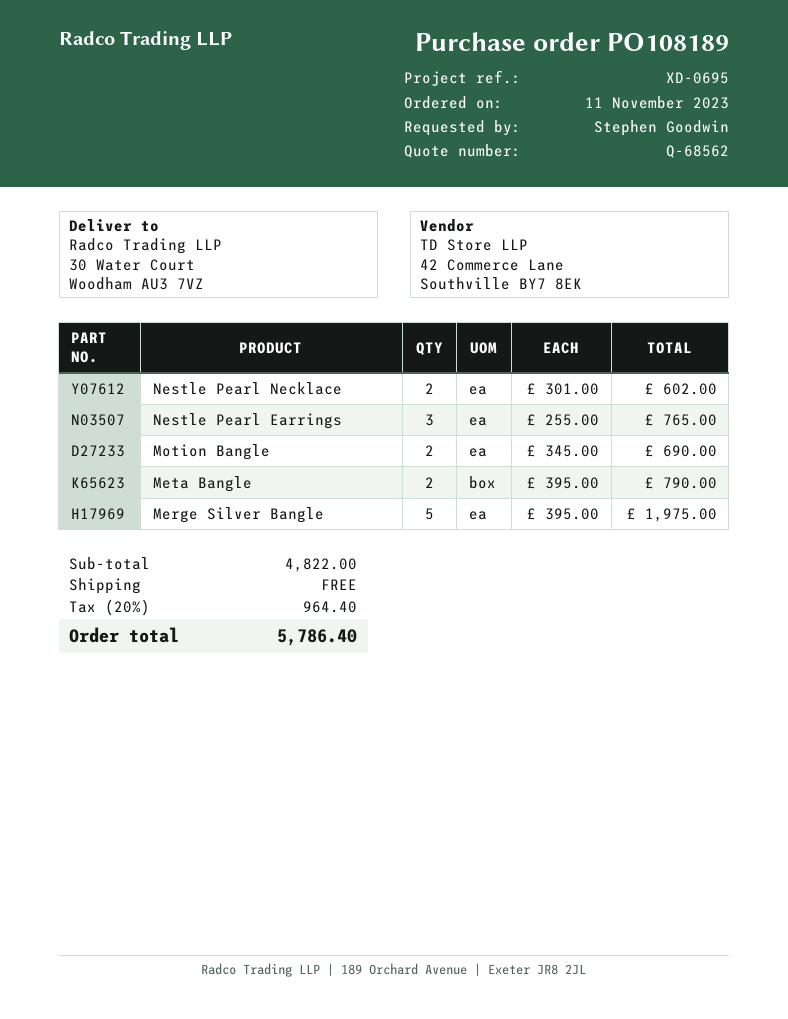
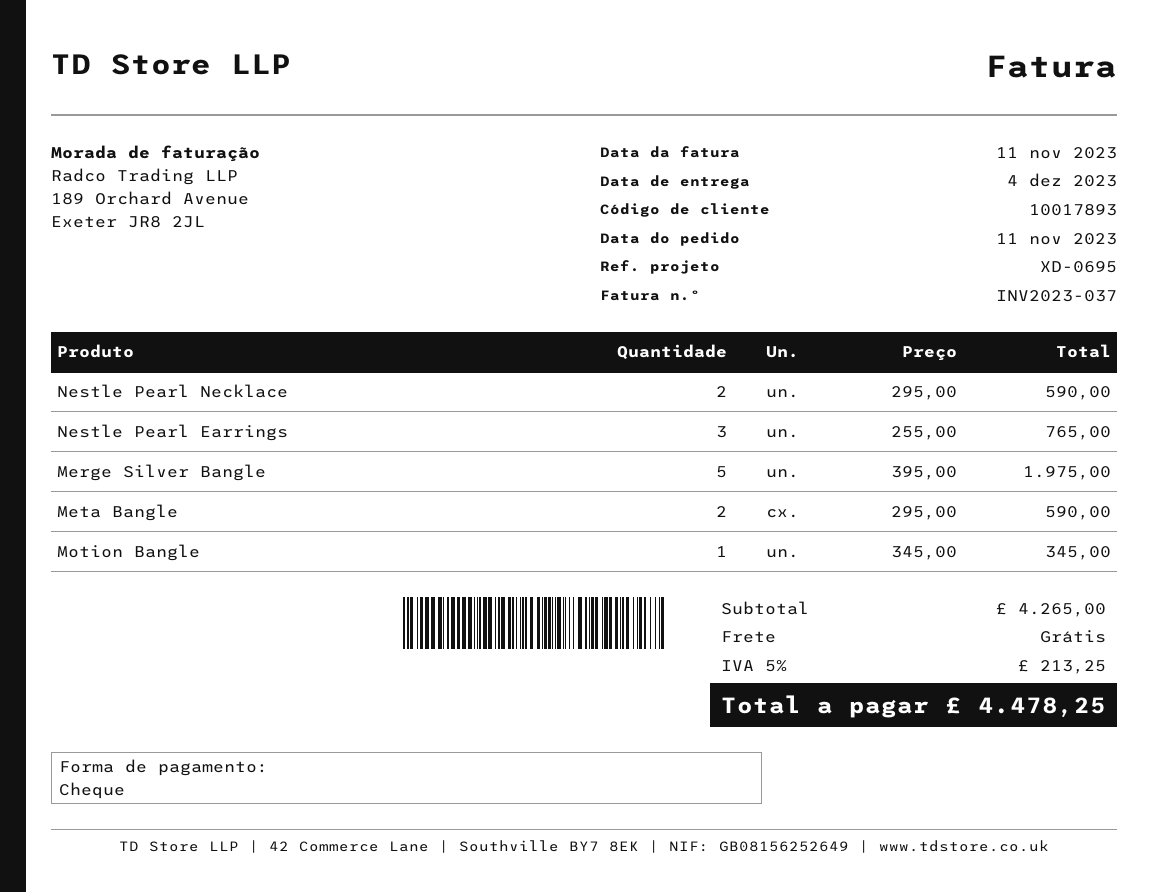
Nestle Pearl Necklace: 2 x 301.00 = 602.00 -> 2 x 295.00 = 590.00
Motion Bangle: 2 x 345.00 = 690.00 -> 1 x 345.00 = 345.00
Meta Bangle: 2 x 395.00 = 790.00 -> 2 x 295.00 = 590.00
subtotal: 4822.00 -> 4265.00
tax: 20% = 964.40 -> 5% = 213.25
total: 5786.40 -> 4478.25

